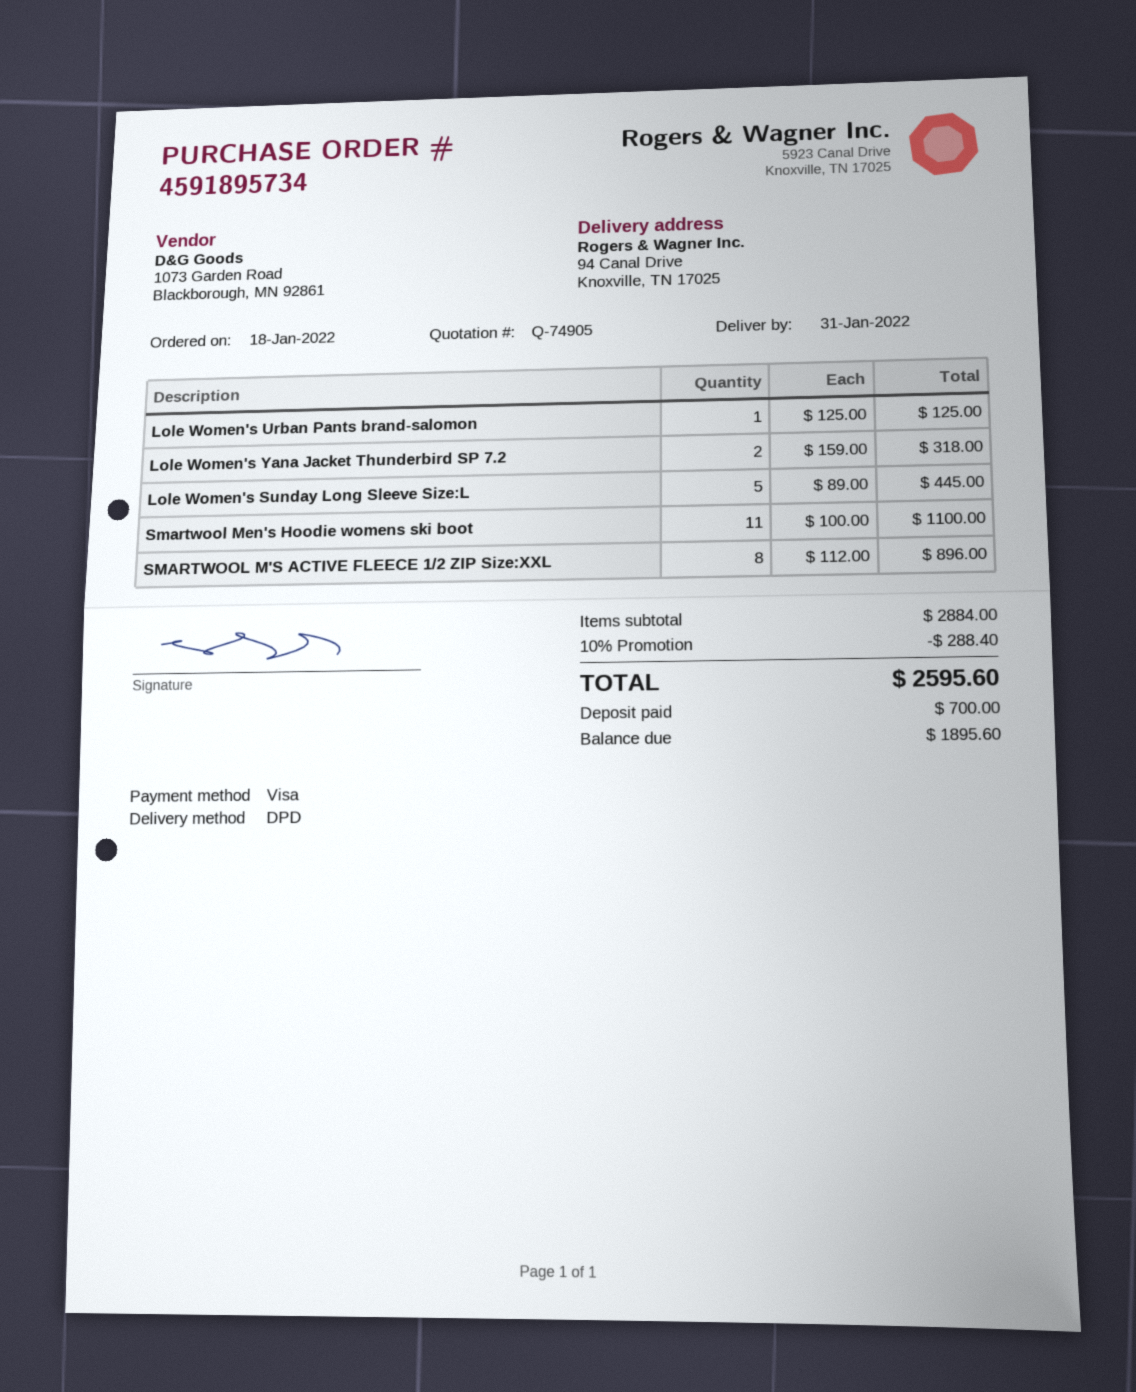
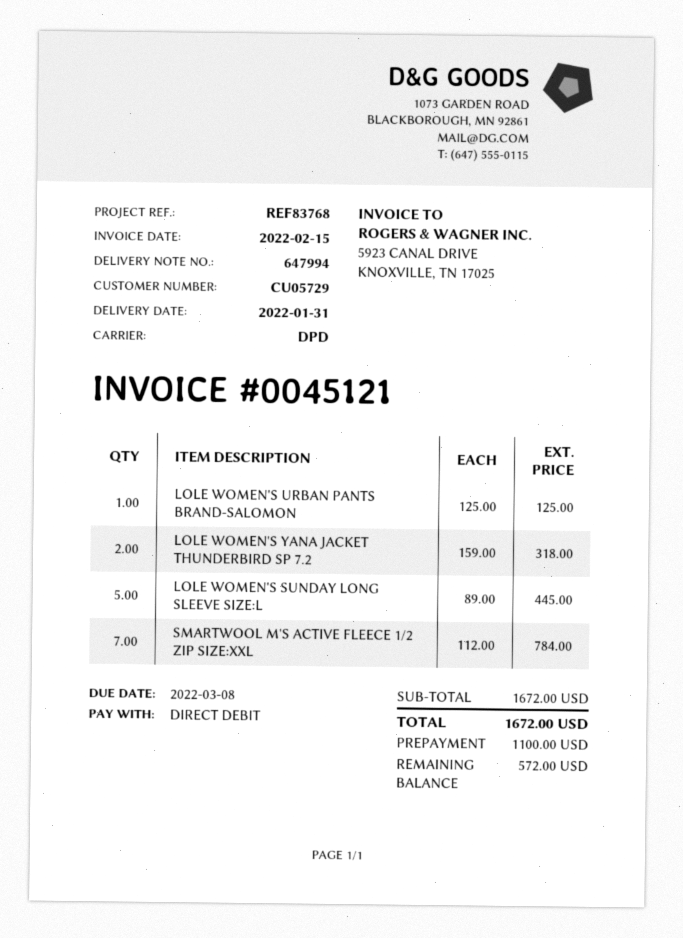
payment method: Visa -> direct debit
Smartwool Men's Hoodie womens ski boot: 11 x 100.00 = 1100.00 -> none
SMARTWOOL M'S ACTIVE FLEECE 1/2 ZIP Size:XXL: 8 x 112.00 = 896.00 -> 7 x 112.00 = 784.00
subtotal: 2884.00 -> 1672.00
discount: 10% = 288.40 -> none
total: 2595.60 -> 1672.00
deposit: 700.00 -> 1100.00
balance: 1895.60 -> 572.00

